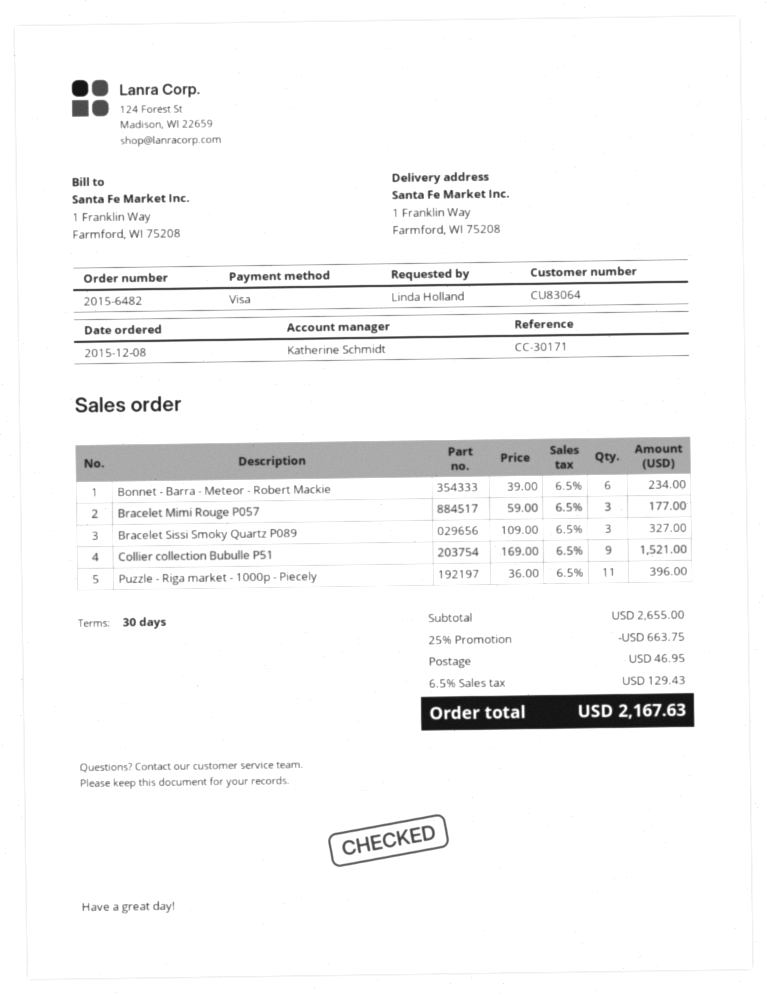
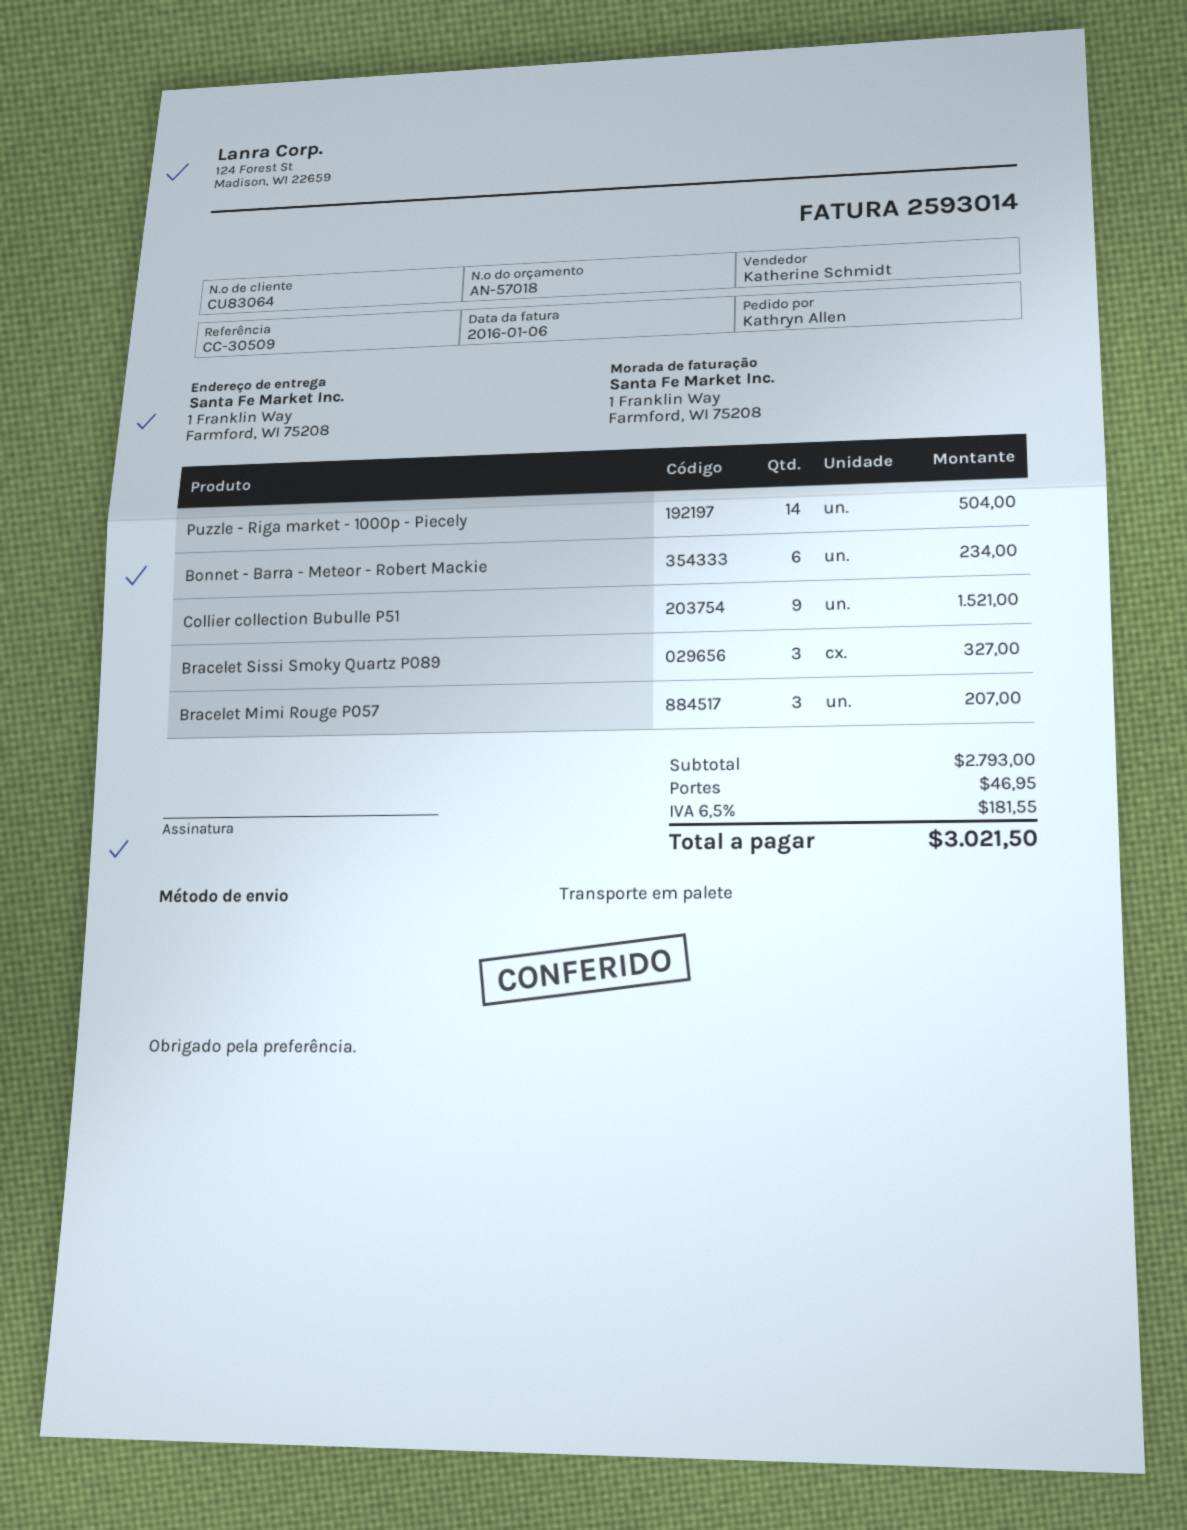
reference: CC-30171 -> CC-30509
ordered by: Linda Holland -> Kathryn Allen
Bracelet Mimi Rouge P057: 3 for 177.00 -> 3 for 207.00
Puzzle - Riga market - 1000p - Piecely: 11 for 396.00 -> 14 for 504.00
subtotal: 2655.00 -> 2793.00
discount: 25% = 663.75 -> none
tax: 6.5% = 129.43 -> 6.5% = 181.55
total: 2167.63 -> 3021.50

